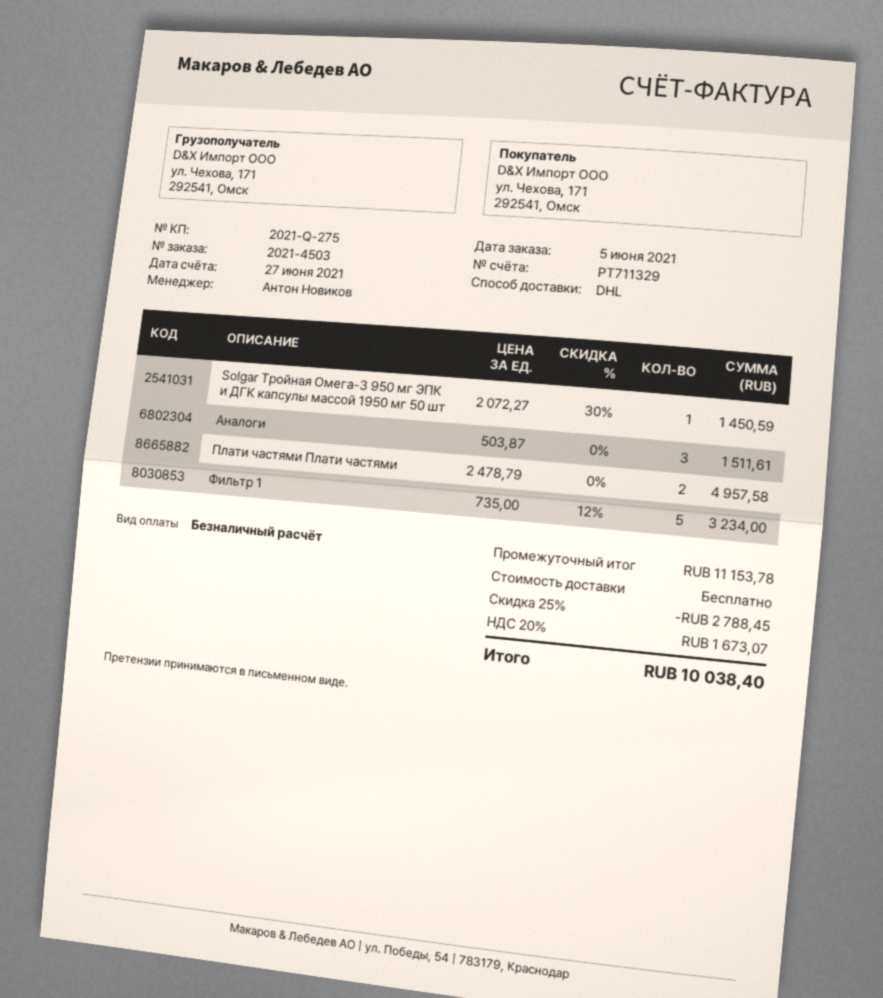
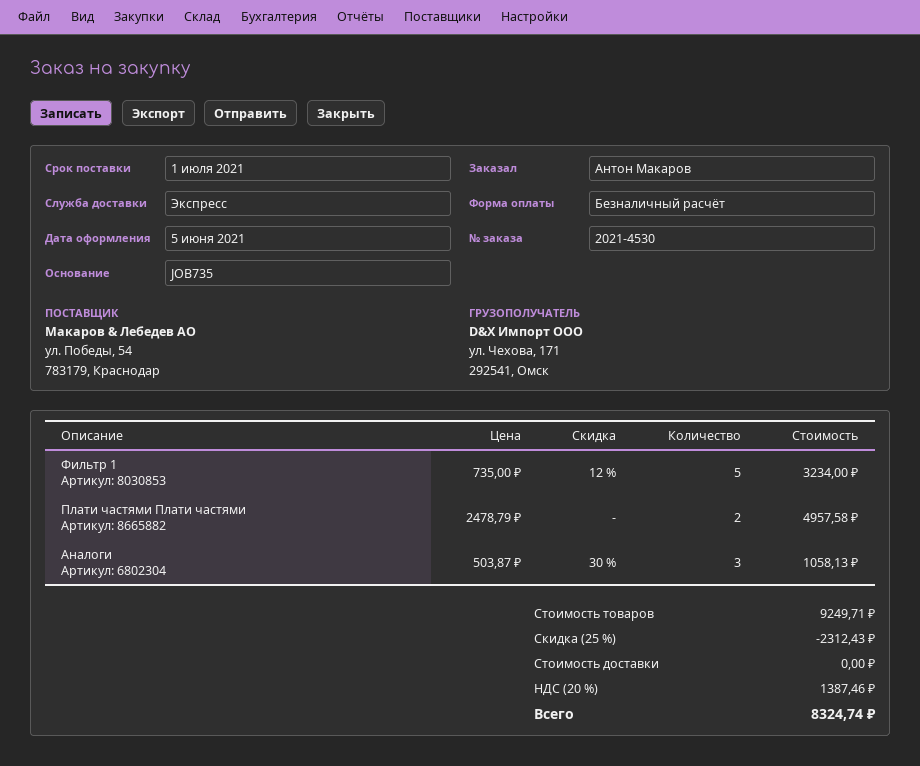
order number: 2021-4503 -> 2021-4530
shipping method: DHL -> express
Solgar Тройная Омега-3 950 мг ЭПК и ДГК капсулы массой 1950 мг 50 шт: 1 x 2072.27 - 30% = 1450.59 -> none
Аналоги: 3 x 503.87 = 1511.61 -> 3 x 503.87 - 30% = 1058.13
subtotal: 11153.78 -> 9249.71
discount: 25% = 2788.45 -> 25% = 2312.43
tax: 20% = 1673.07 -> 20% = 1387.46
total: 10038.40 -> 8324.74

